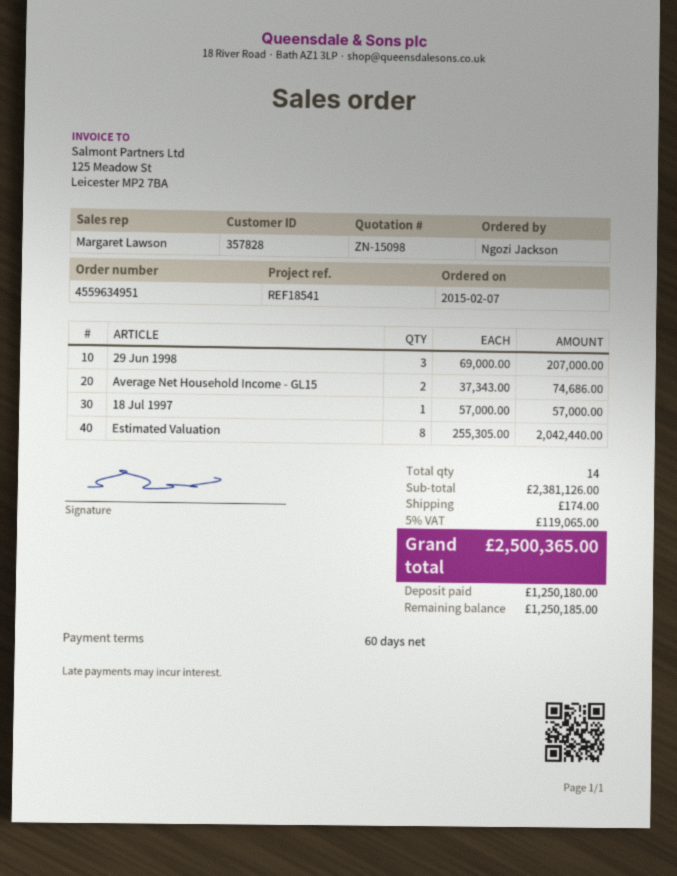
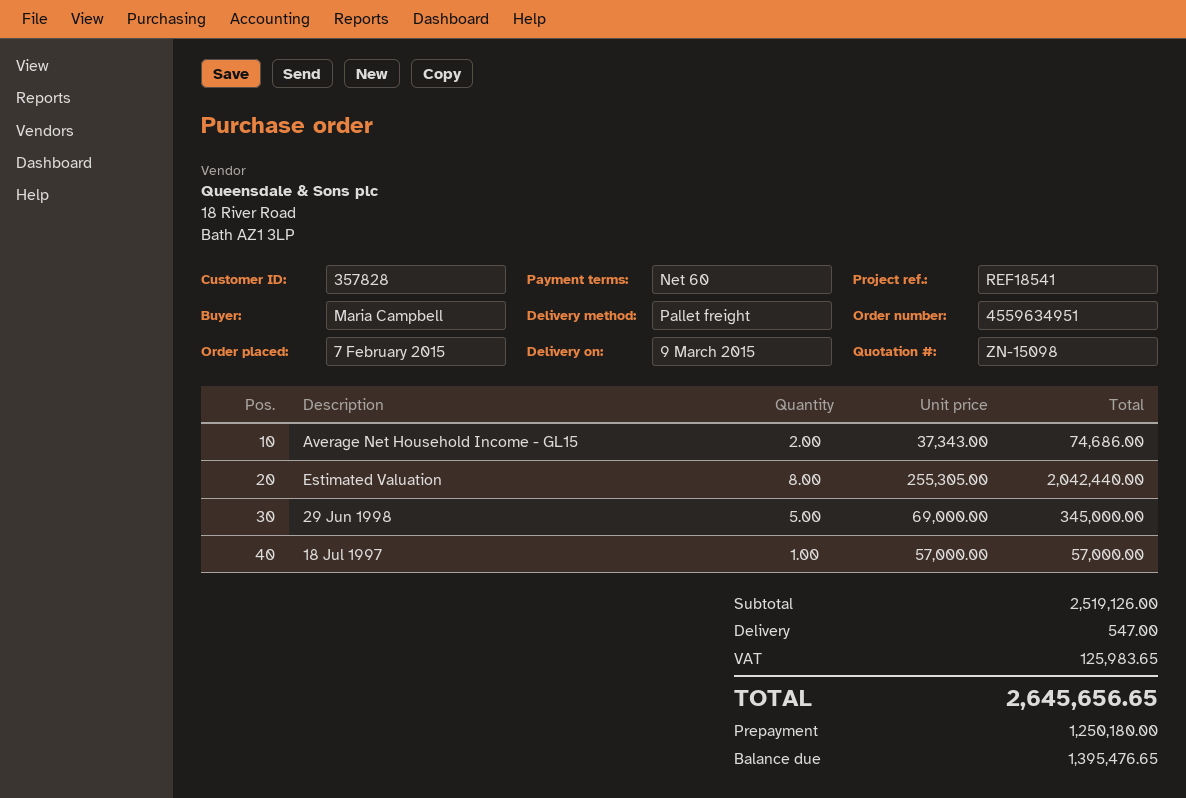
ordered by: Ngozi Jackson -> Maria Campbell
29 Jun 1998: 3 x 69000.00 = 207000.00 -> 5 x 69000.00 = 345000.00
subtotal: 2381126.00 -> 2519126.00
shipping: 174.00 -> 547.00
tax: 119065.00 -> 125983.65
total: 2500365.00 -> 2645656.65
balance: 1250185.00 -> 1395476.65

